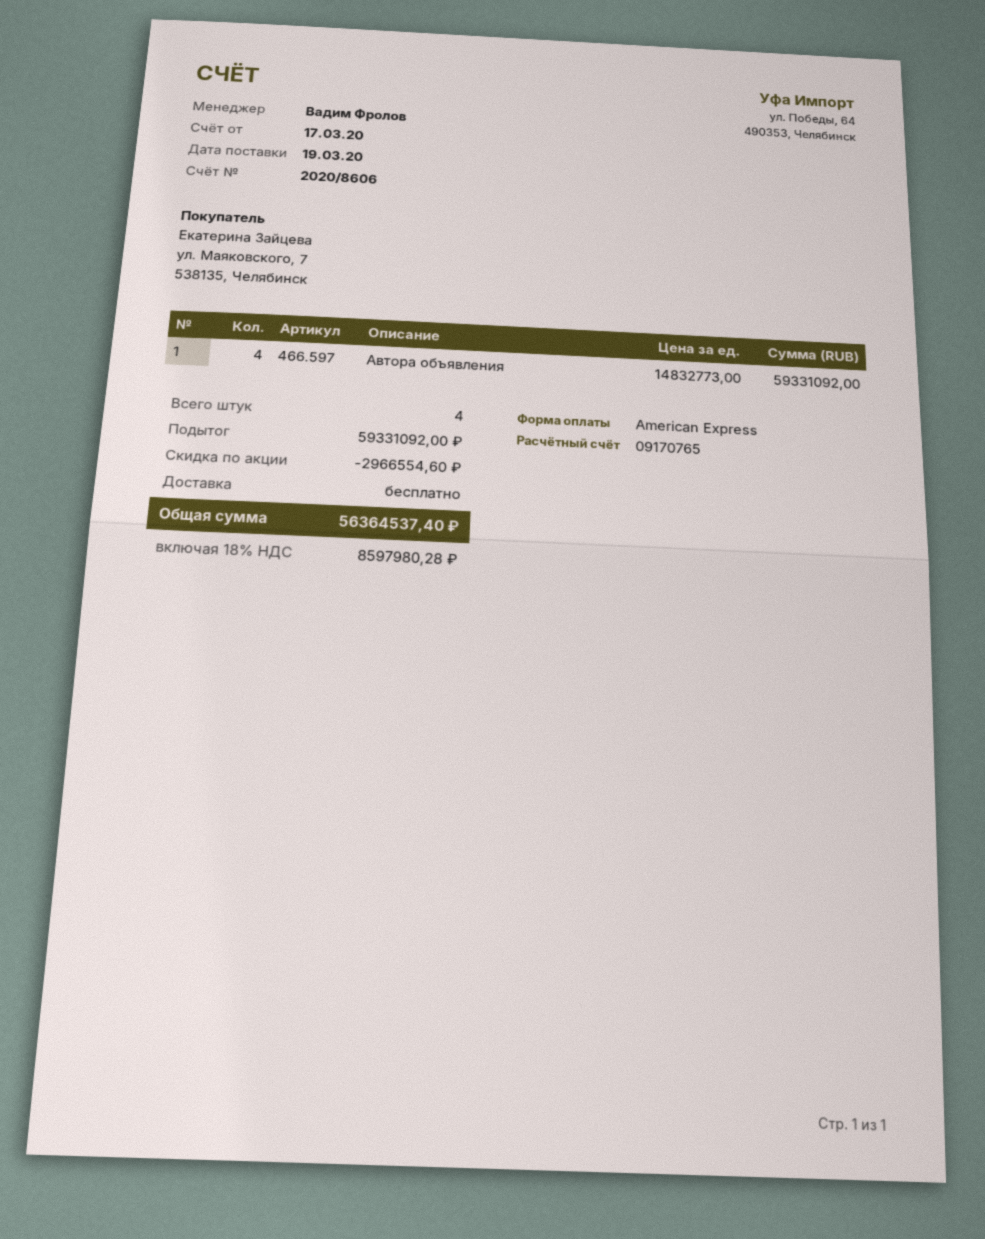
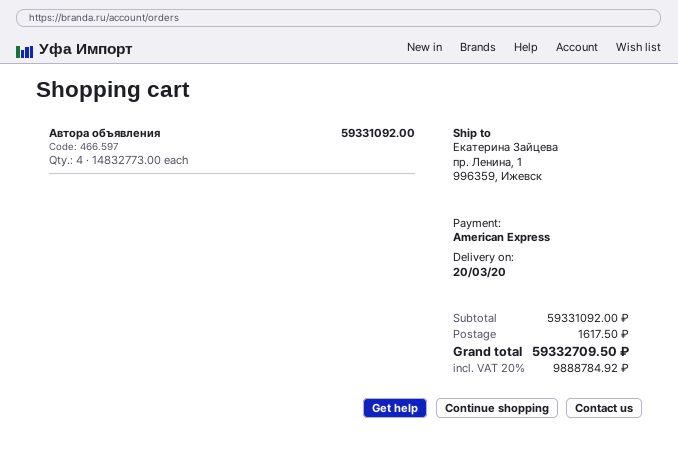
delivery date: 2020-03-19 -> 2020-03-20
discount: 2966554.60 -> none
shipping: 0.00 -> 1617.50
tax: 18% = 8597980.28 -> 20% = 9888784.92
total: 56364537.40 -> 59332709.50

